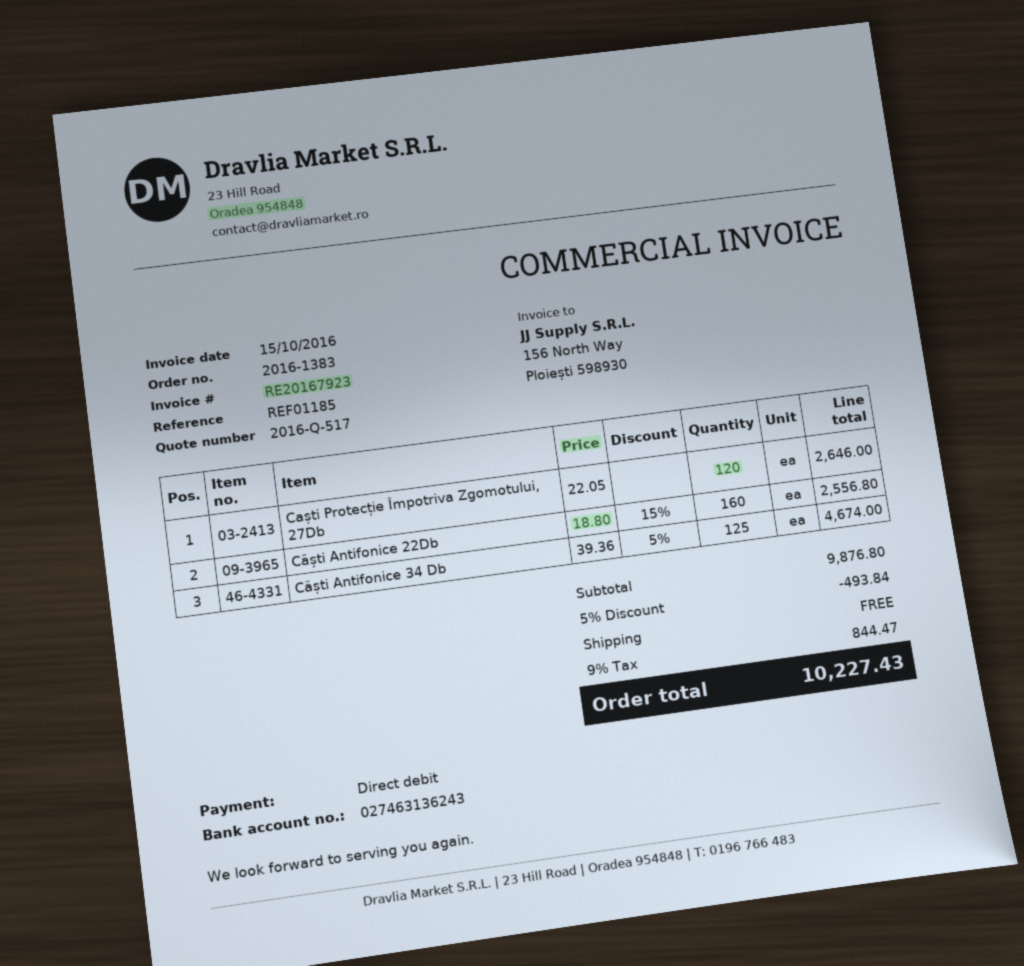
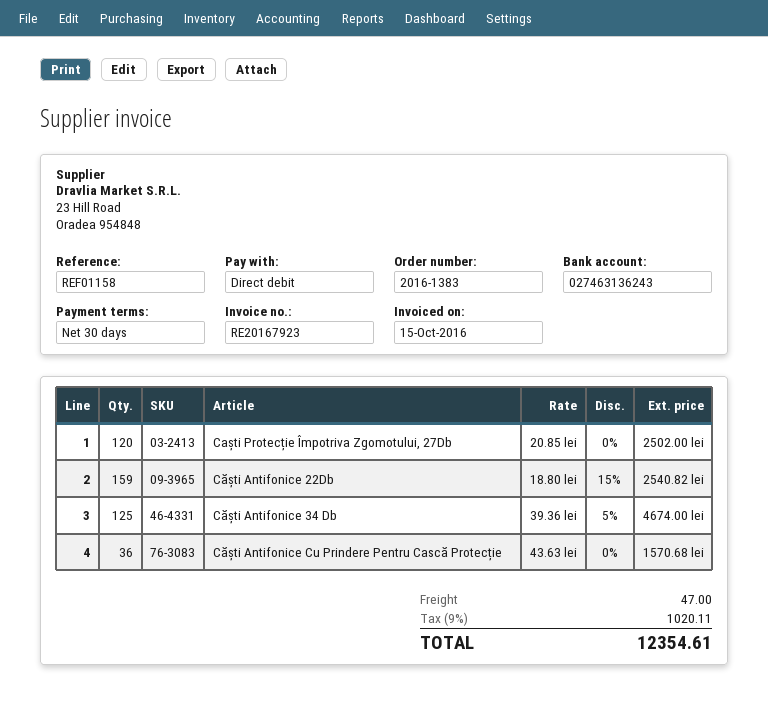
reference: REF01185 -> REF01158
Caști Protecție Împotriva Zgomotului, 27Db: 120 x 22.05 = 2646.00 -> 120 x 20.85 = 2502.00
Căști Antifonice 22Db: 160 x 18.80 - 15% = 2556.80 -> 159 x 18.80 - 15% = 2540.82
Căști Antifonice Cu Prindere Pentru Cască Protecție: none -> 36 x 43.63 = 1570.68
discount: 5% = 493.84 -> none
shipping: 0.00 -> 47.00
tax: 9% = 844.47 -> 9% = 1020.11
total: 10227.43 -> 12354.61

